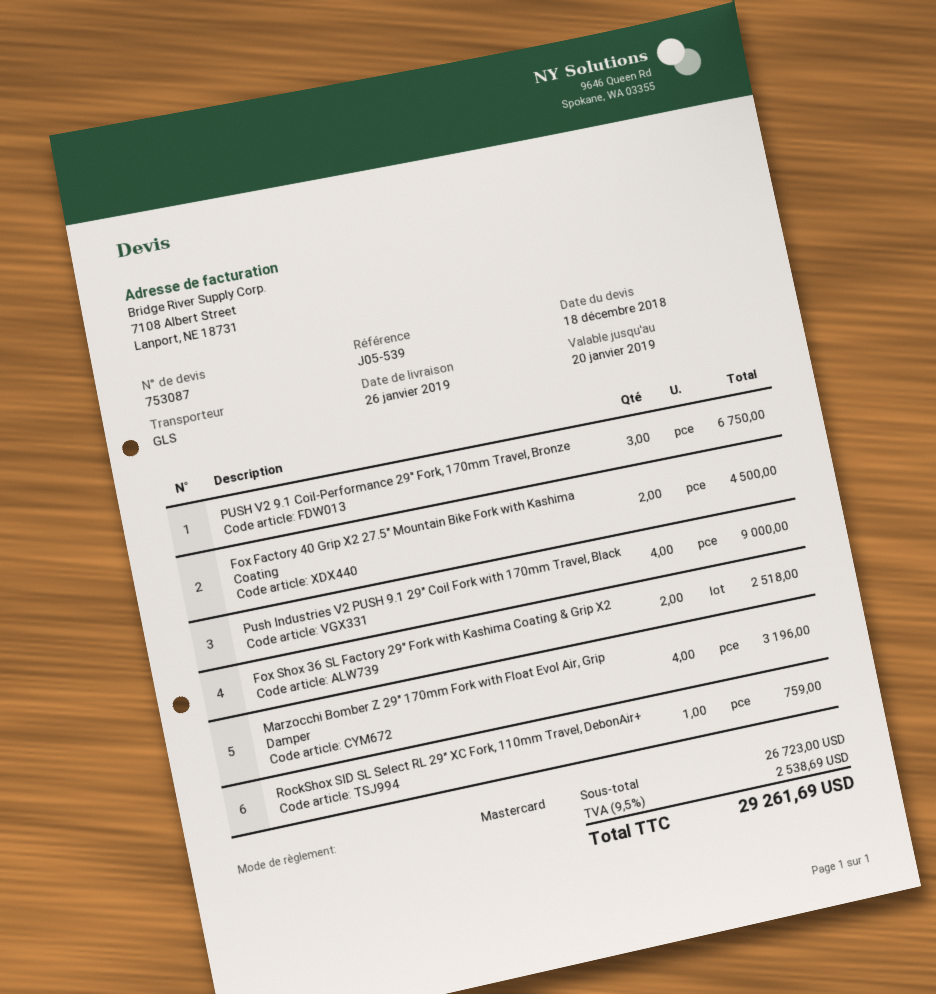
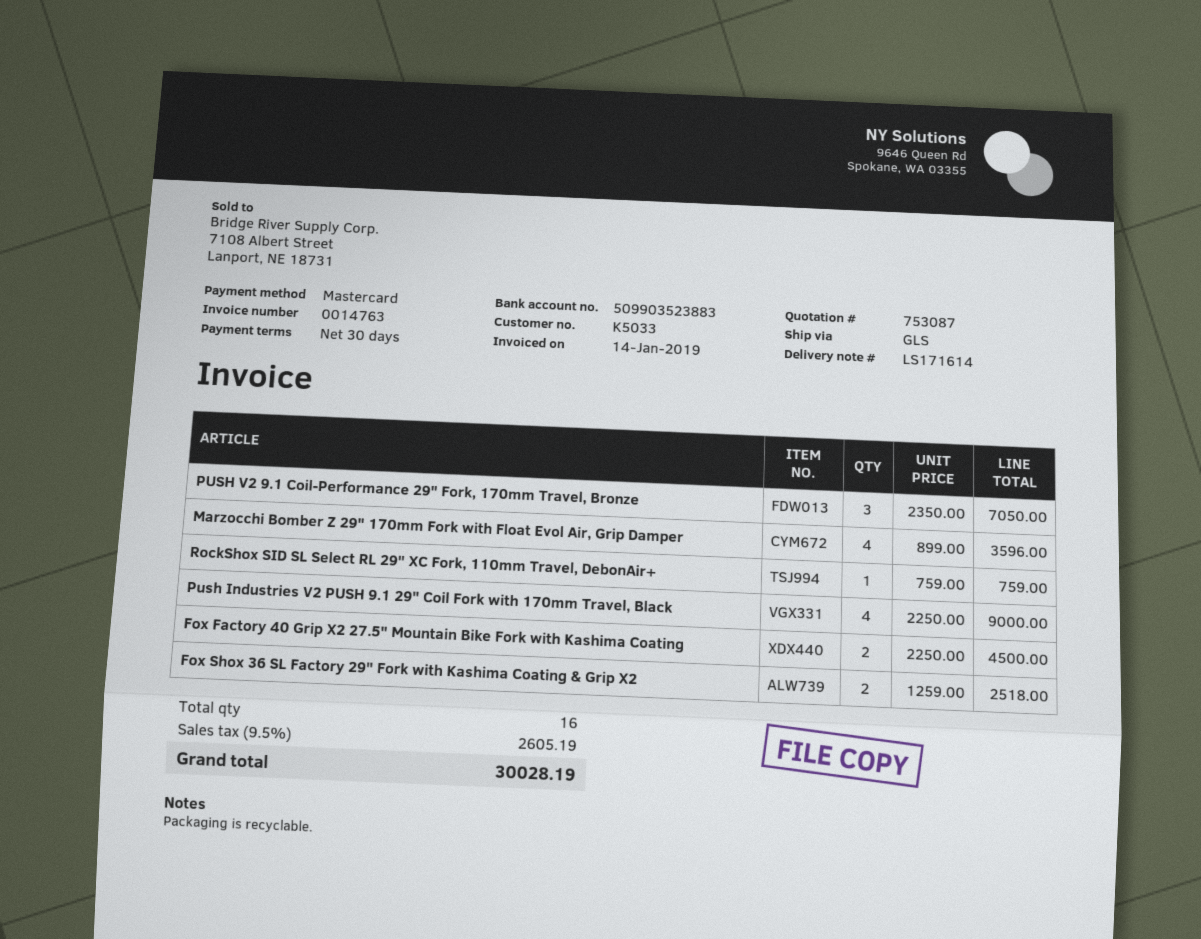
PUSH V2 9.1 Coil-Performance 29" Fork, 170mm Travel, Bronze: 3 for 6750.00 -> 3 for 7050.00
Marzocchi Bomber Z 29" 170mm Fork with Float Evol Air, Grip Damper: 4 for 3196.00 -> 4 for 3596.00
tax: 9.5% = 2538.69 -> 9.5% = 2605.19
total: 29261.69 -> 30028.19

